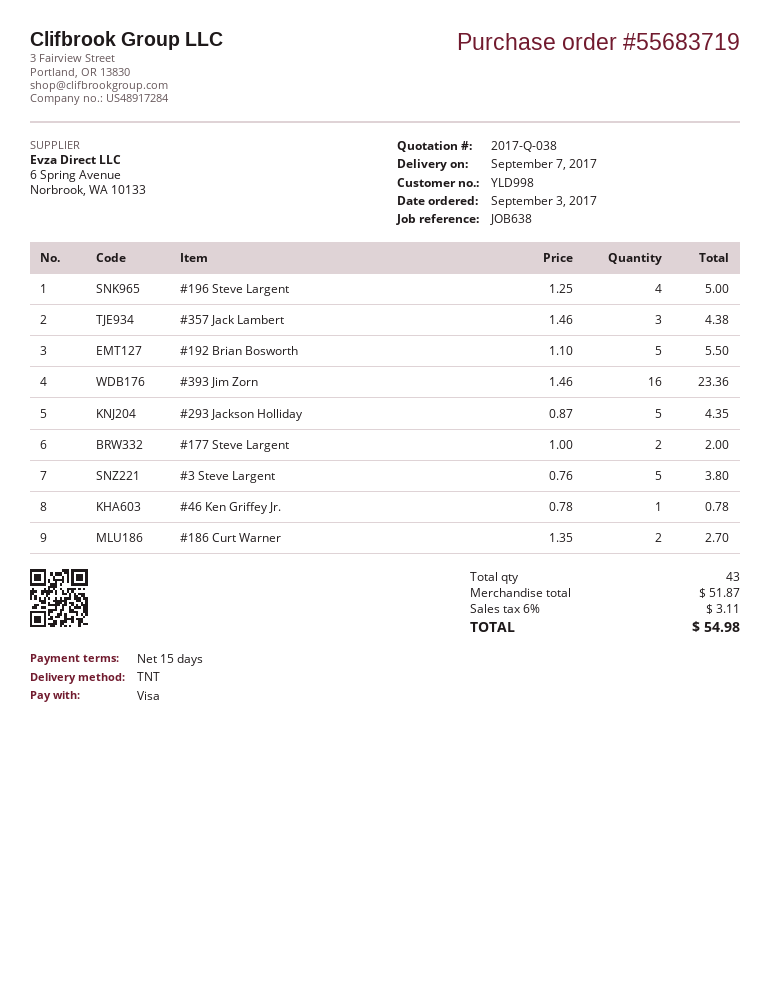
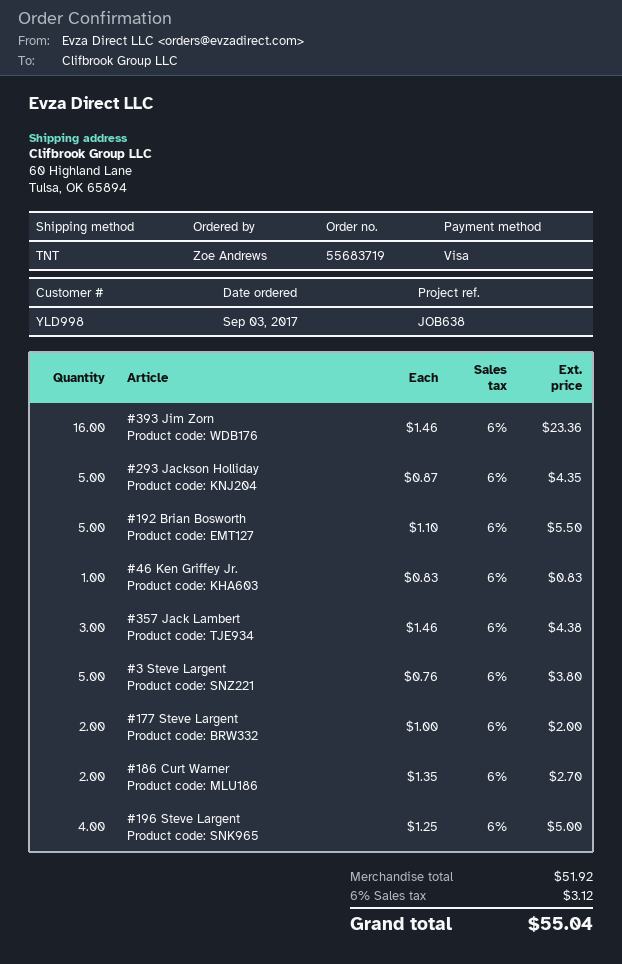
#46 Ken Griffey Jr.: 1 x 0.78 = 0.78 -> 1 x 0.83 = 0.83
subtotal: 51.87 -> 51.92
tax: 6% = 3.11 -> 6% = 3.12
total: 54.98 -> 55.04

